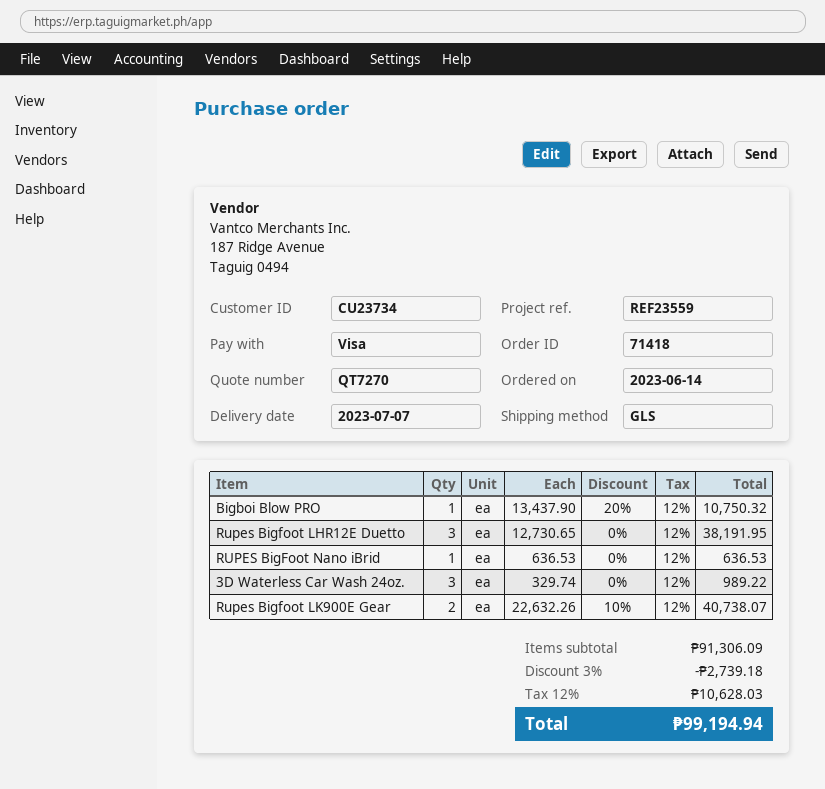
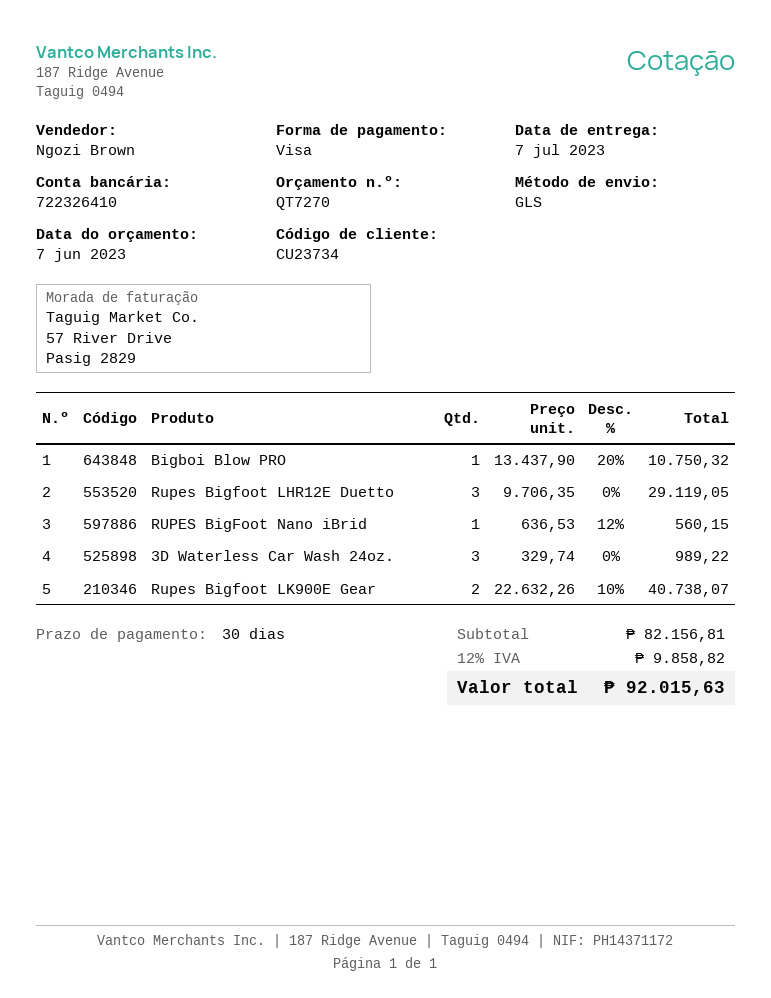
Rupes Bigfoot LHR12E Duetto: 3 x 12730.65 = 38191.95 -> 3 x 9706.35 = 29119.05
RUPES BigFoot Nano iBrid: 1 x 636.53 = 636.53 -> 1 x 636.53 - 12% = 560.15
subtotal: 91306.09 -> 82156.81
discount: 3% = 2739.18 -> none
tax: 12% = 10628.03 -> 12% = 9858.82
total: 99194.94 -> 92015.63

